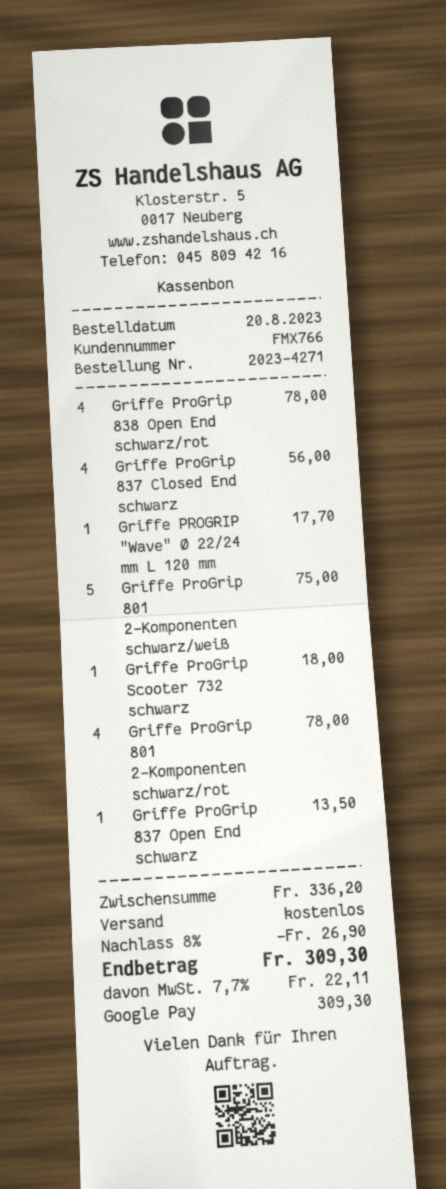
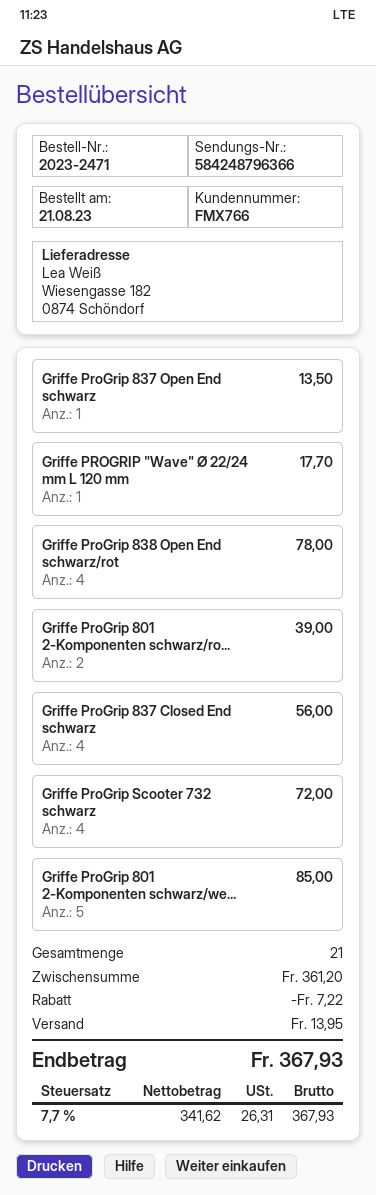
order number: 2023-4271 -> 2023-2471
order date: 2023-08-20 -> 2023-08-21
Griffe ProGrip 801 2-Komponenten schwarz/weiß: 5 for 75.00 -> 5 for 85.00
Griffe ProGrip Scooter 732 schwarz: 1 for 18.00 -> 4 for 72.00
Griffe ProGrip 801 2-Komponenten schwarz/rot: 4 for 78.00 -> 2 for 39.00
subtotal: 336.20 -> 361.20
discount: 26.90 -> 7.22
shipping: 0.00 -> 13.95
tax: 7.7% = 22.11 -> 7.7% = 26.31
total: 309.30 -> 367.93

